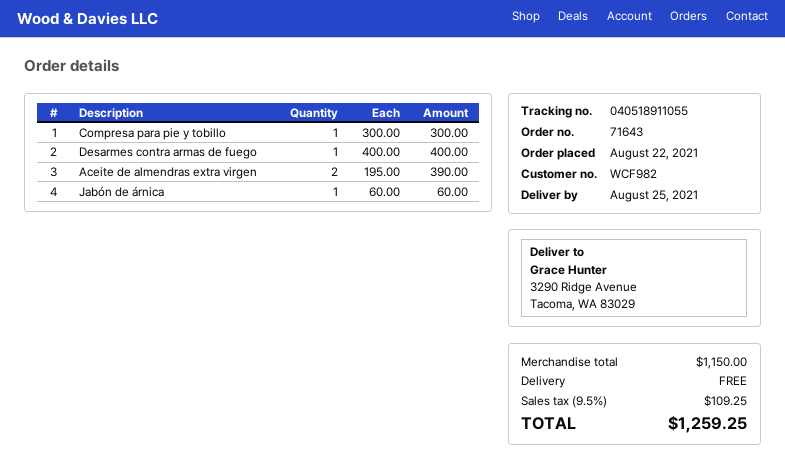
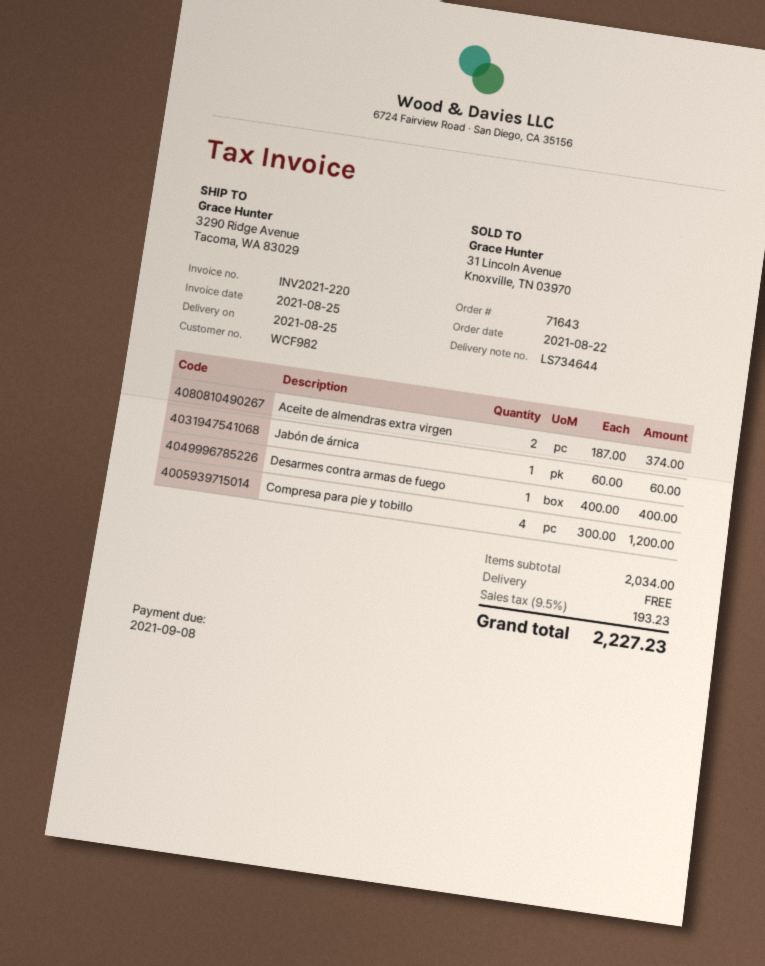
Compresa para pie y tobillo: 1 x 300.00 = 300.00 -> 4 x 300.00 = 1200.00
Aceite de almendras extra virgen: 2 x 195.00 = 390.00 -> 2 x 187.00 = 374.00
subtotal: 1150.00 -> 2034.00
tax: 9.5% = 109.25 -> 9.5% = 193.23
total: 1259.25 -> 2227.23

